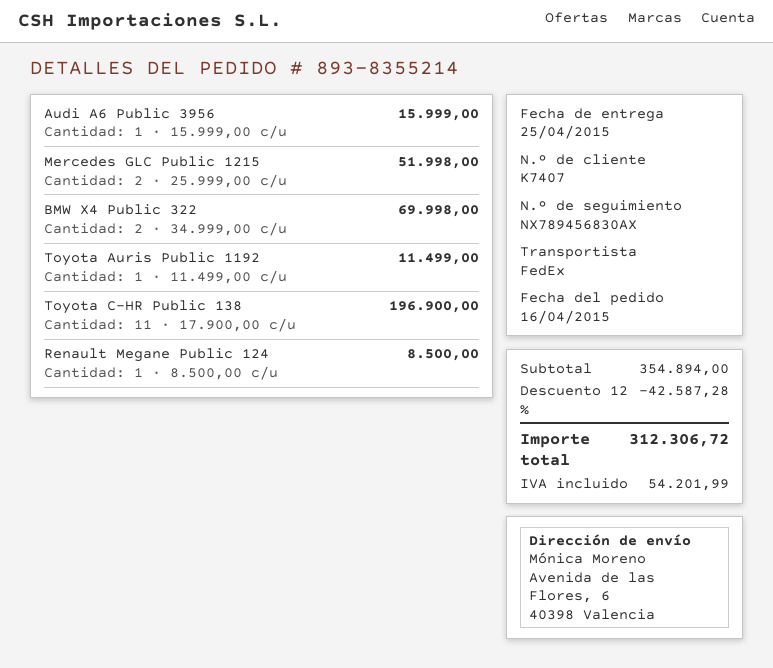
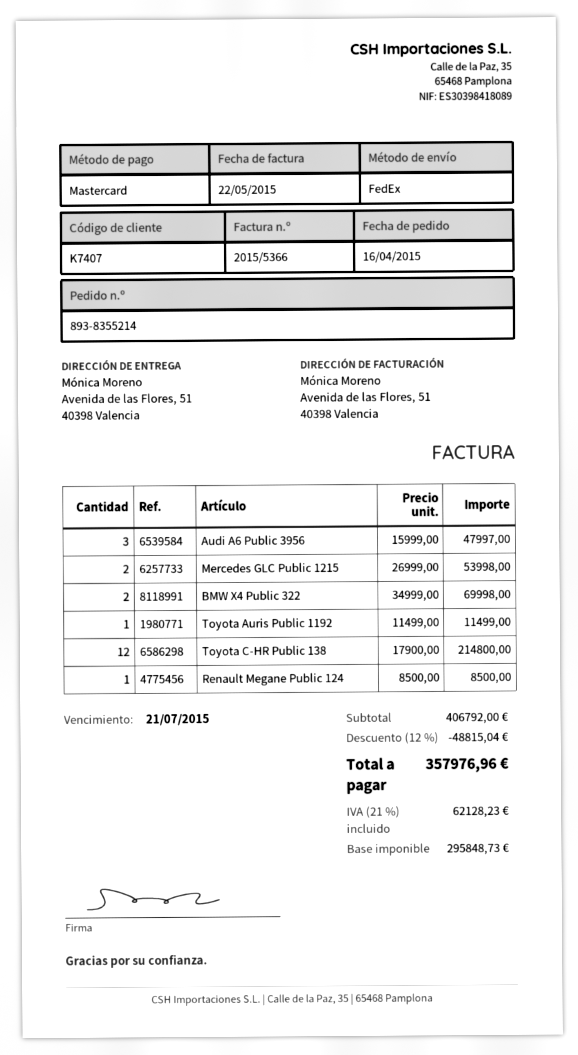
ship to: Avenida de las Flores, 6, 40398 Valencia -> Avenida de las Flores, 51, 40398 Valencia
Audi A6 Public 3956: 1 x 15999.00 = 15999.00 -> 3 x 15999.00 = 47997.00
Mercedes GLC Public 1215: 2 x 25999.00 = 51998.00 -> 2 x 26999.00 = 53998.00
Toyota C-HR Public 138: 11 x 17900.00 = 196900.00 -> 12 x 17900.00 = 214800.00
subtotal: 354894.00 -> 406792.00
discount: 12% = 42587.28 -> 12% = 48815.04
tax: 54201.99 -> 62128.23
total: 312306.72 -> 357976.96

